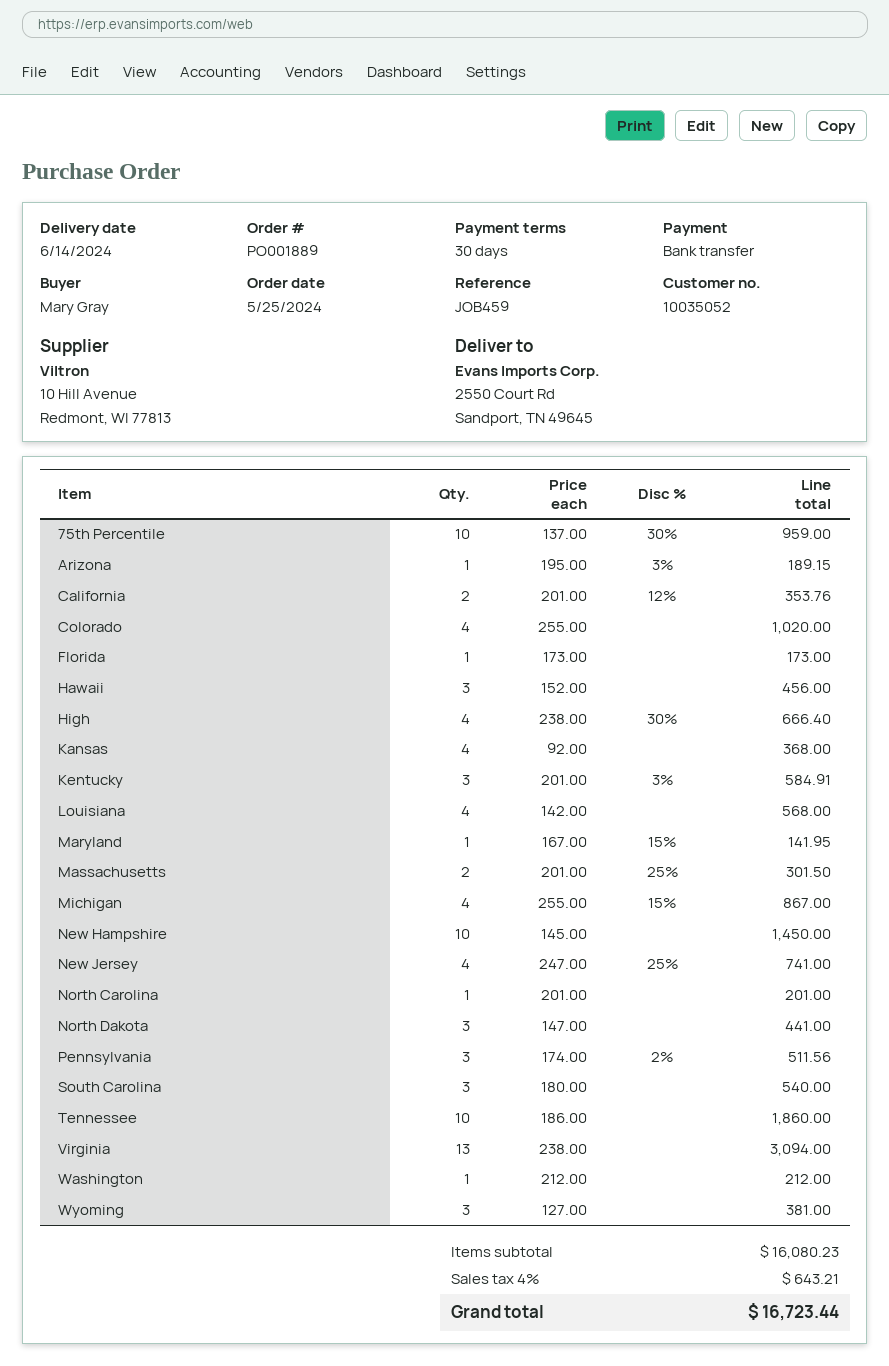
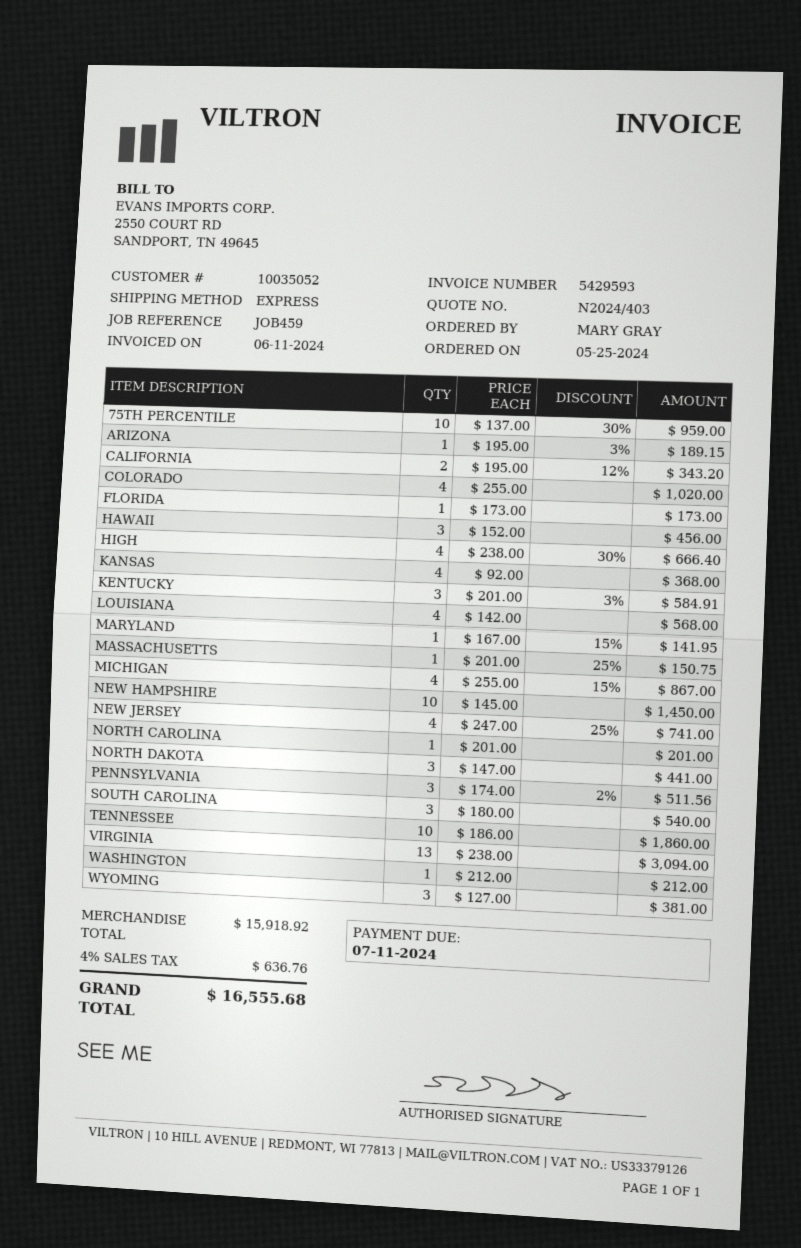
California: 2 x 201.00 - 12% = 353.76 -> 2 x 195.00 - 12% = 343.20
Massachusetts: 2 x 201.00 - 25% = 301.50 -> 1 x 201.00 - 25% = 150.75
subtotal: 16080.23 -> 15918.92
tax: 4% = 643.21 -> 4% = 636.76
total: 16723.44 -> 16555.68

